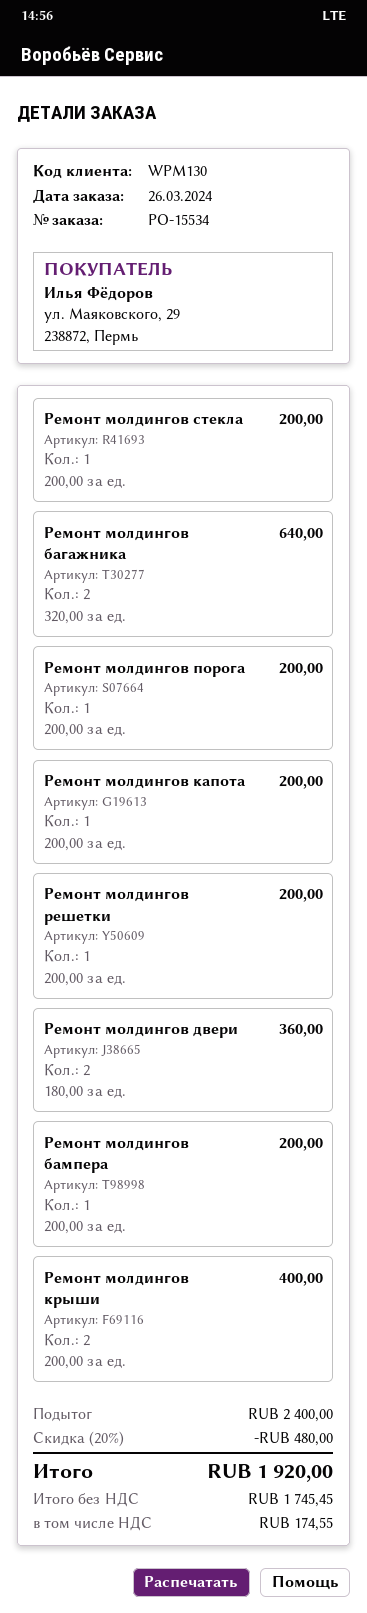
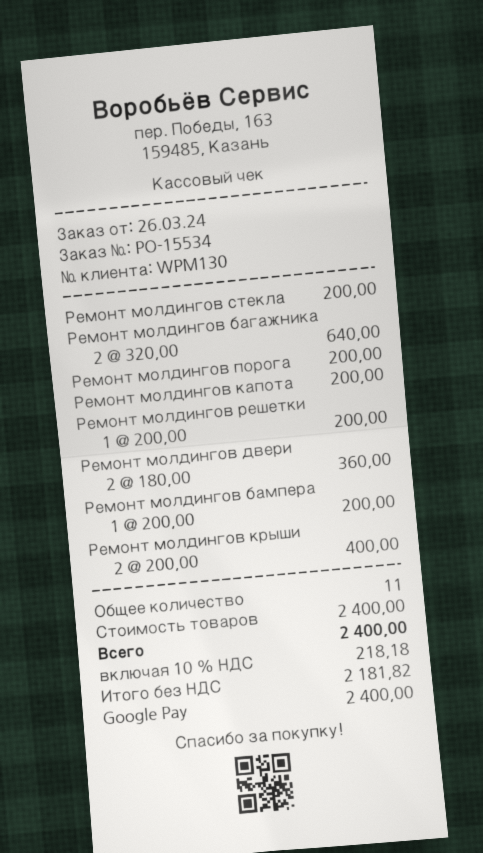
discount: 20% = 480.00 -> none
net: 1745.45 -> 2181.82
tax: 174.55 -> 218.18
total: 1920.00 -> 2400.00

